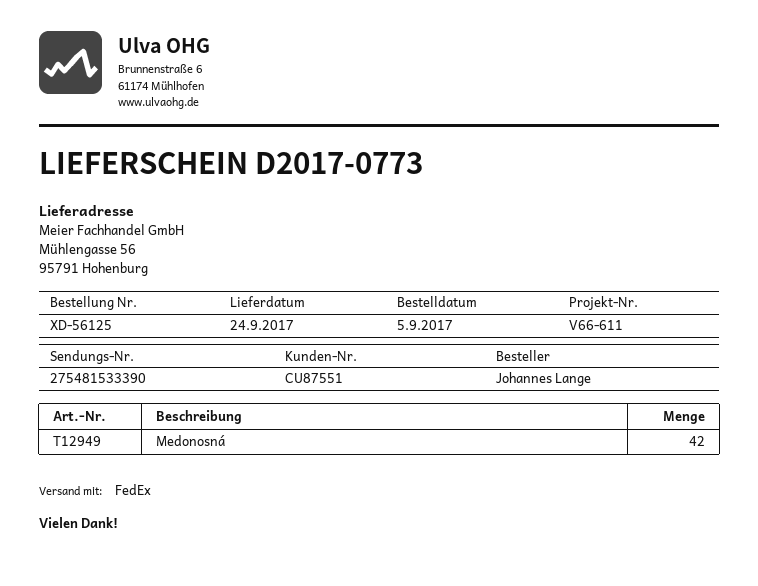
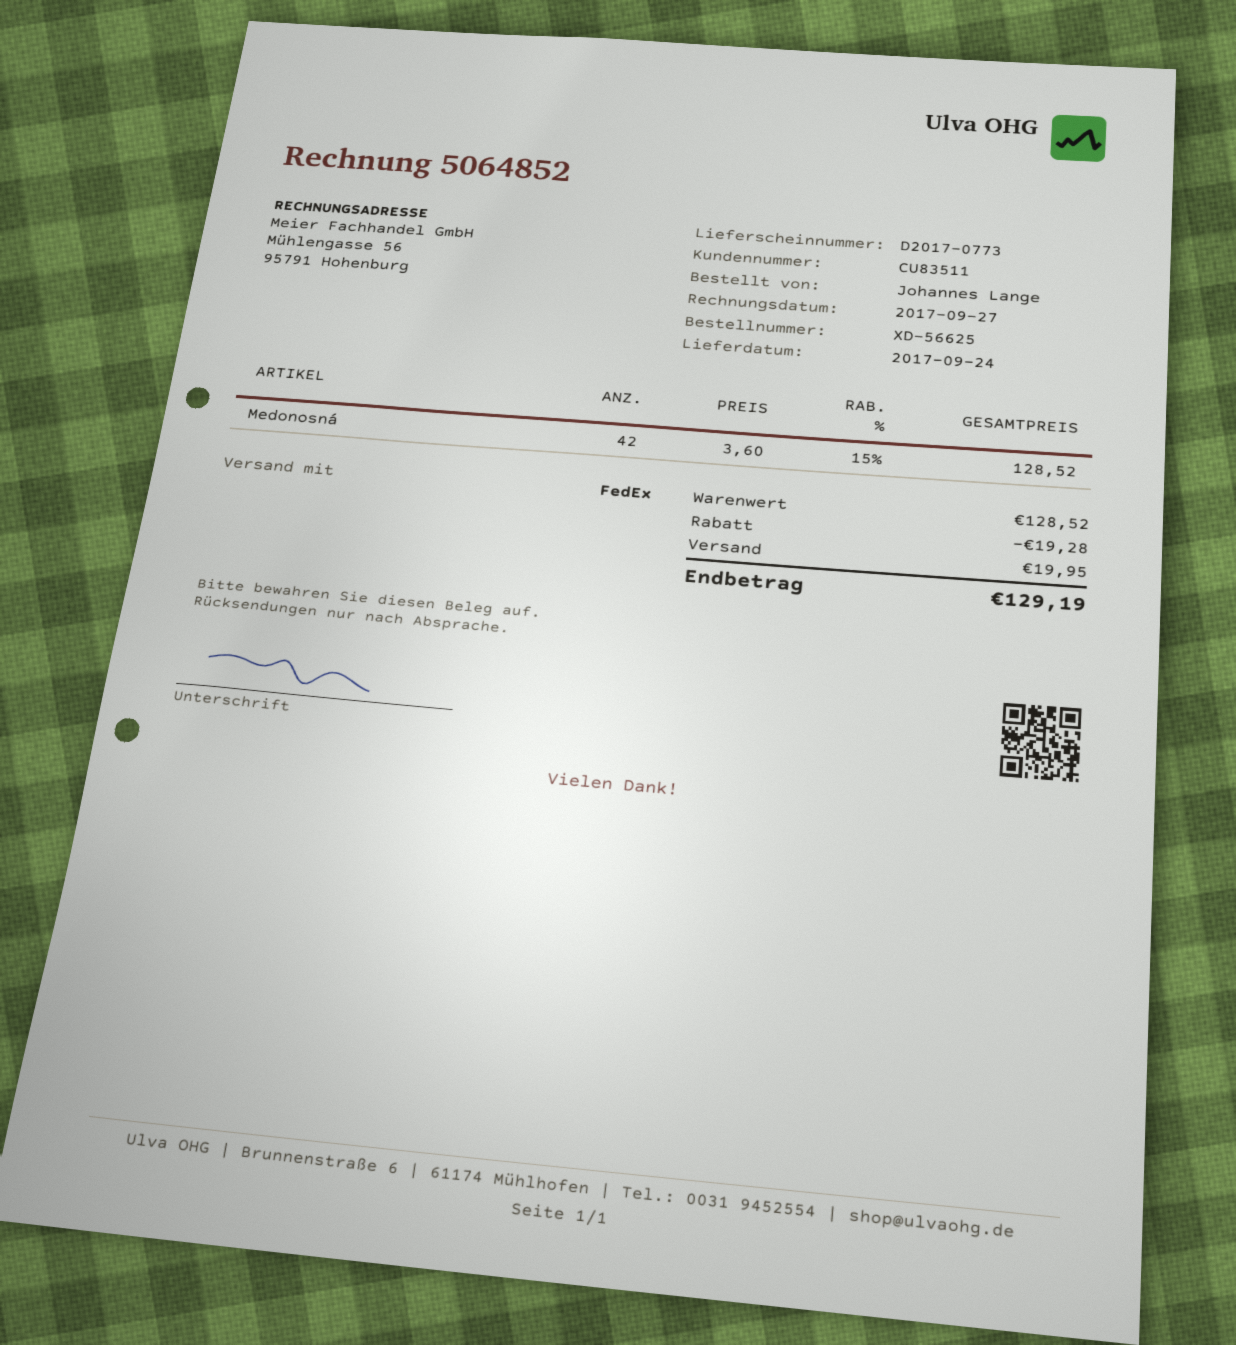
order number: XD-56125 -> XD-56625
customer number: CU87551 -> CU83511

